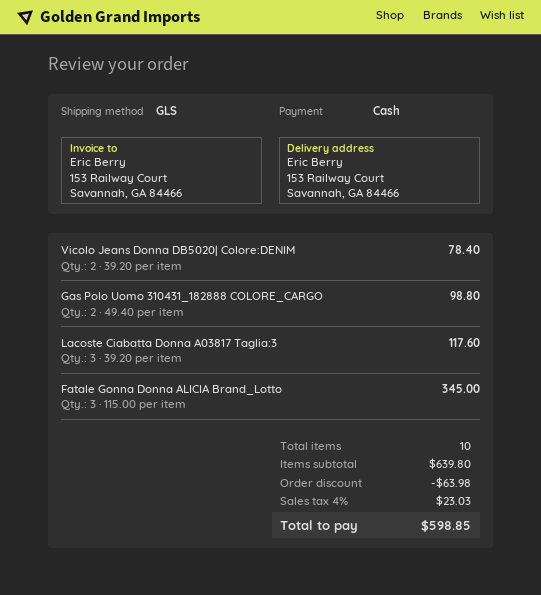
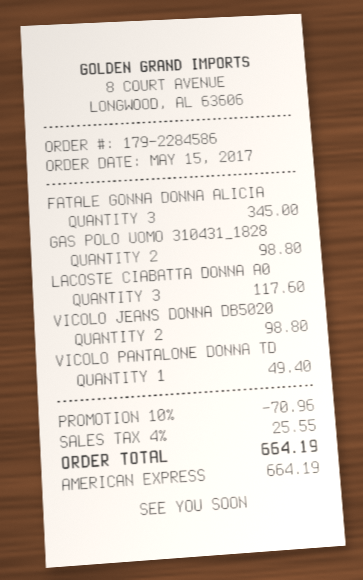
payment method: cash -> American Express
Vicolo Jeans Donna DB5020| Colore:DENIM: 2 for 78.40 -> 2 for 98.80
VICOLO PANTALONE DONNA TD: none -> 1 for 49.40
discount: 63.98 -> 70.96
tax: 4% = 23.03 -> 4% = 25.55
total: 598.85 -> 664.19

